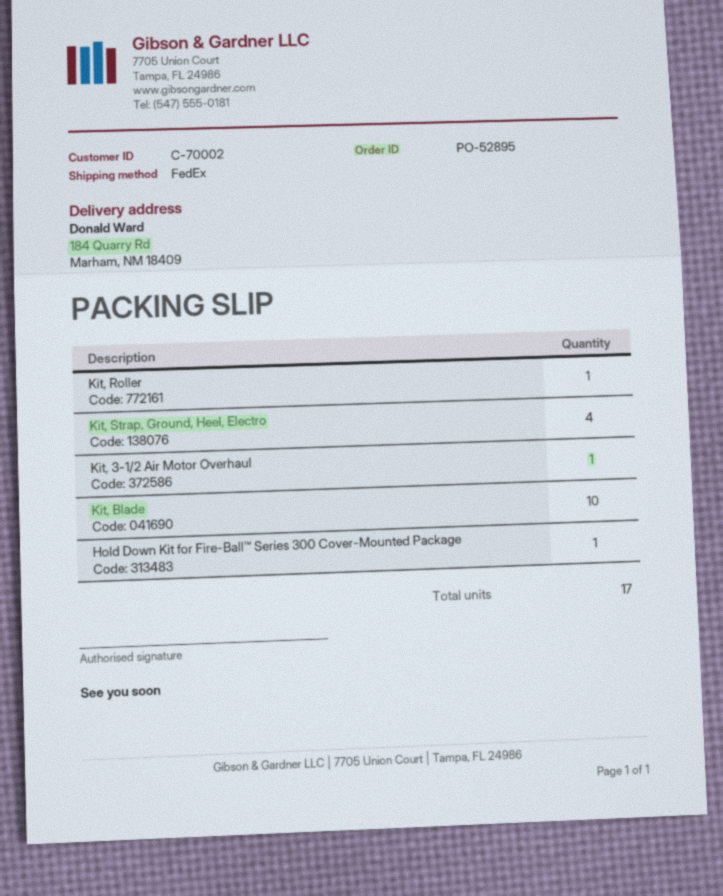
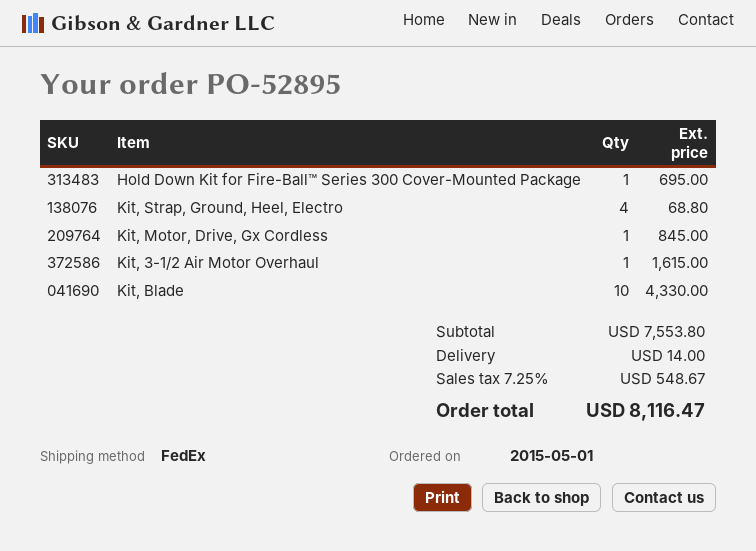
Kit, Roller: 1 -> none
Kit, Motor, Drive, Gx Cordless: none -> 1

